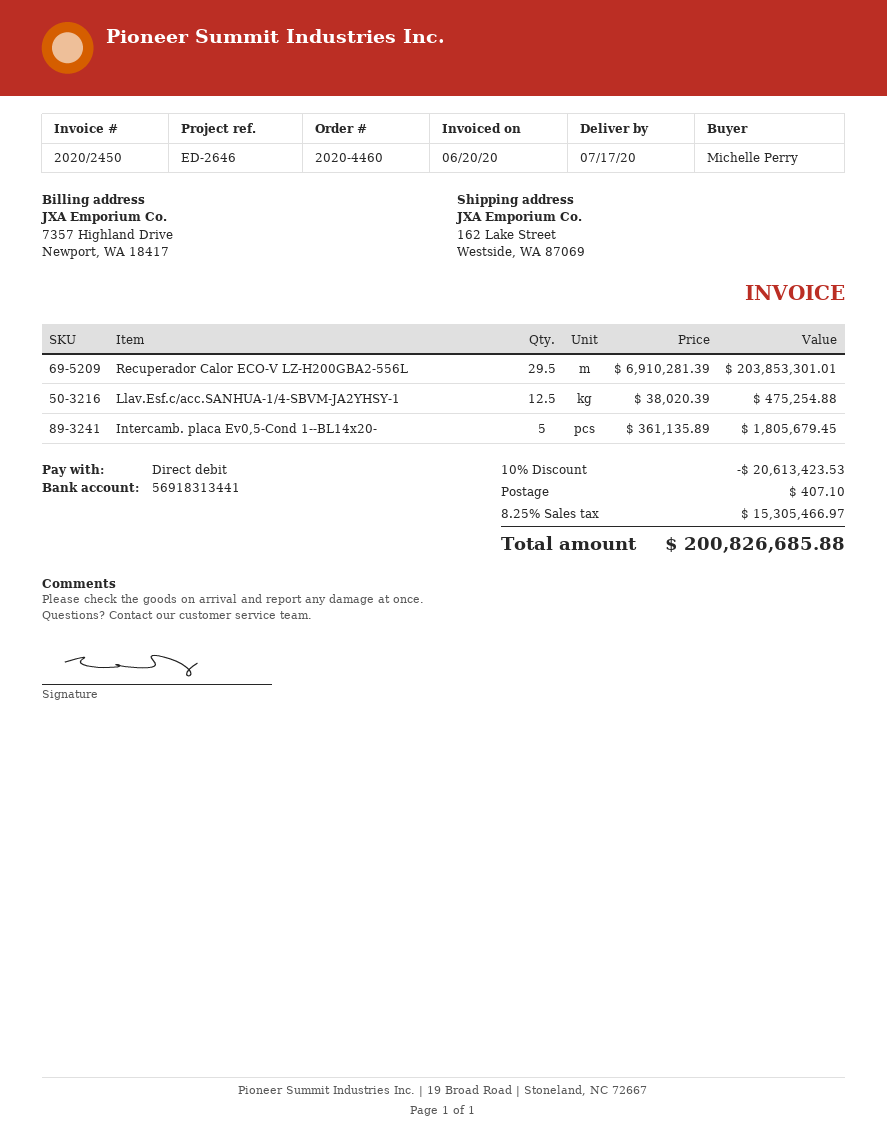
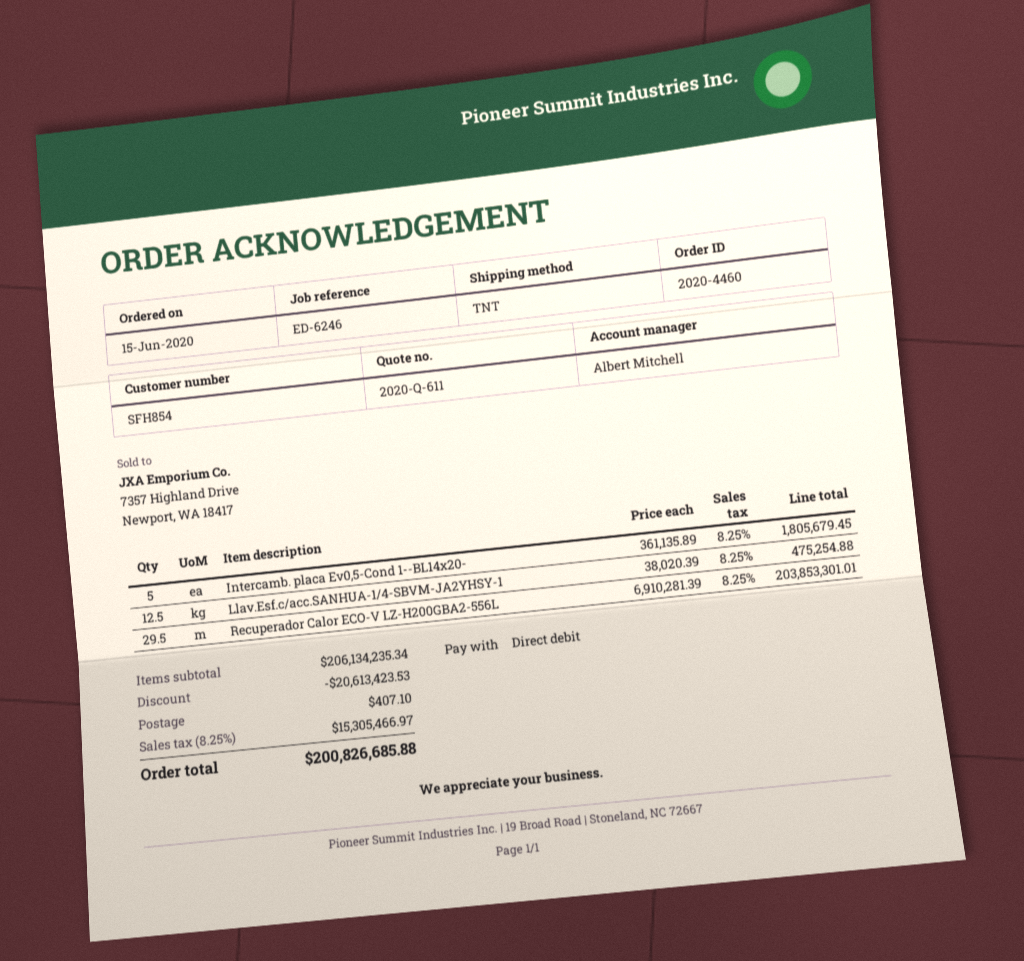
reference: ED-2646 -> ED-6246

